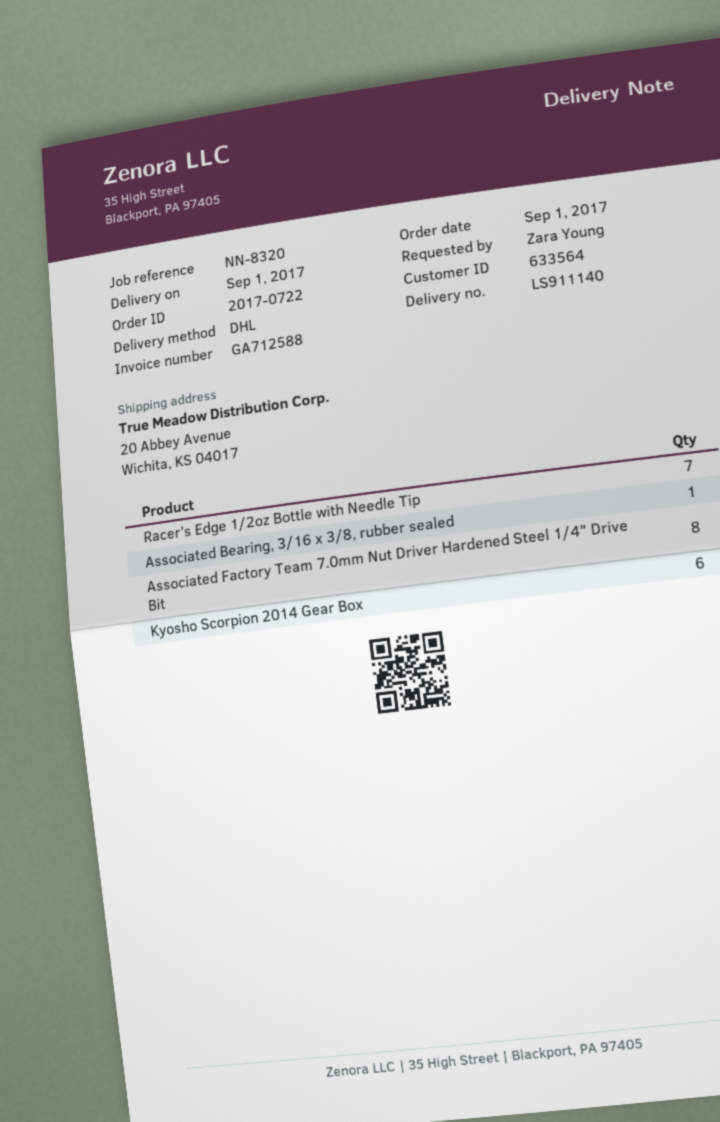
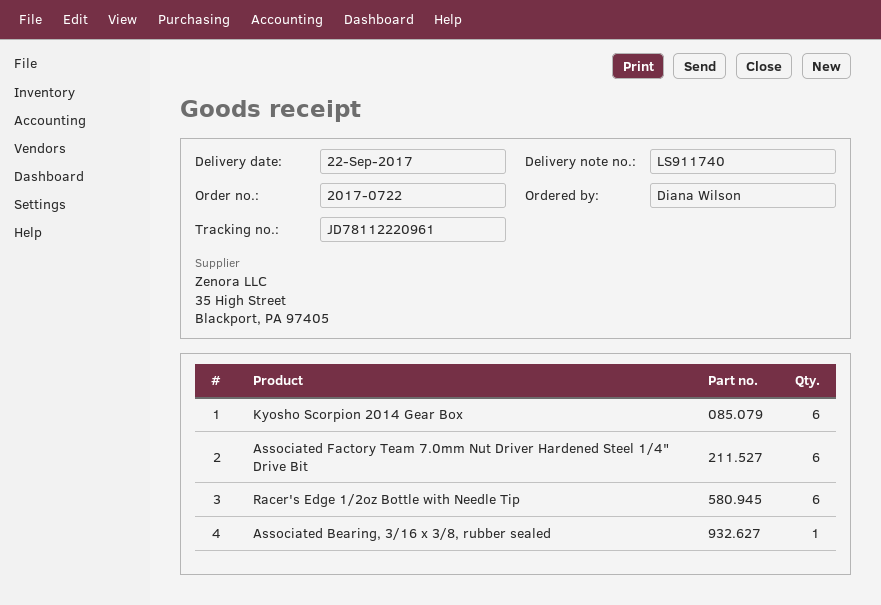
delivery note number: LS911140 -> LS911740
delivery date: 2017-09-01 -> 2017-09-22
ordered by: Zara Young -> Diana Wilson
Racer's Edge 1/2oz Bottle with Needle Tip: 7 -> 6
Associated Factory Team 7.0mm Nut Driver Hardened Steel 1/4" Drive Bit: 8 -> 6

